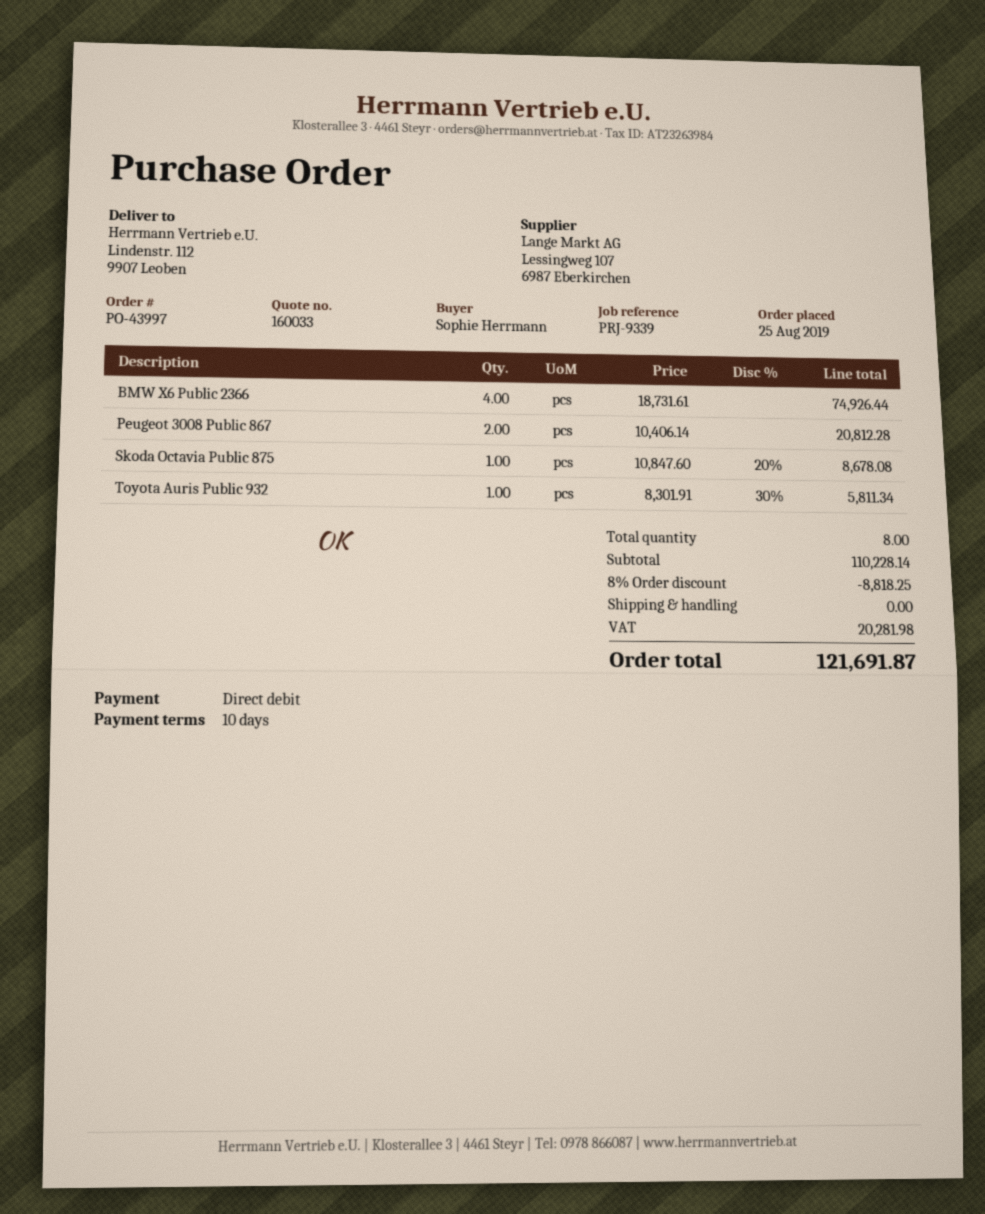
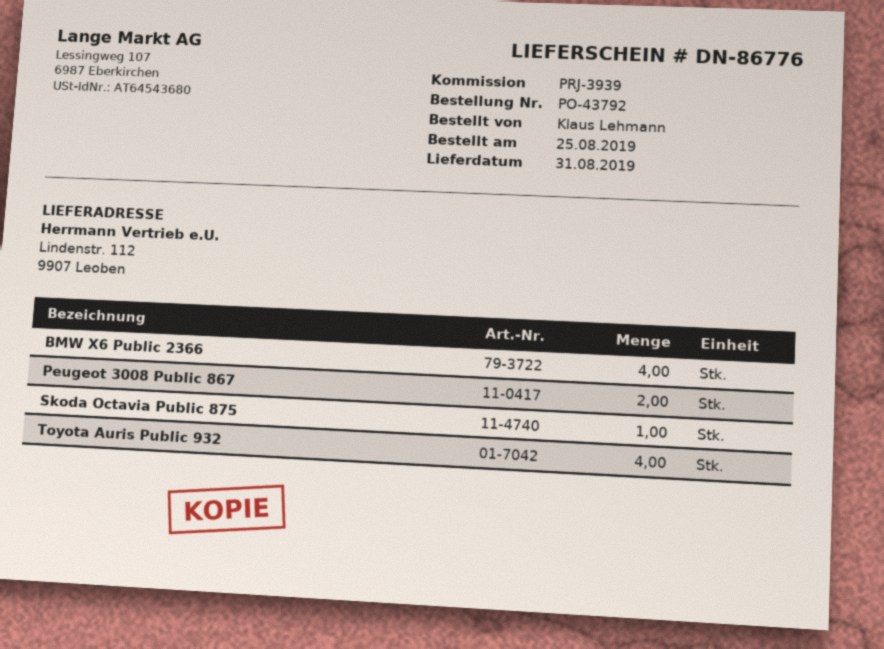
order number: PO-43997 -> PO-43792
reference: PRJ-9339 -> PRJ-3939
ordered by: Sophie Herrmann -> Klaus Lehmann
Toyota Auris Public 932: 1 -> 4

